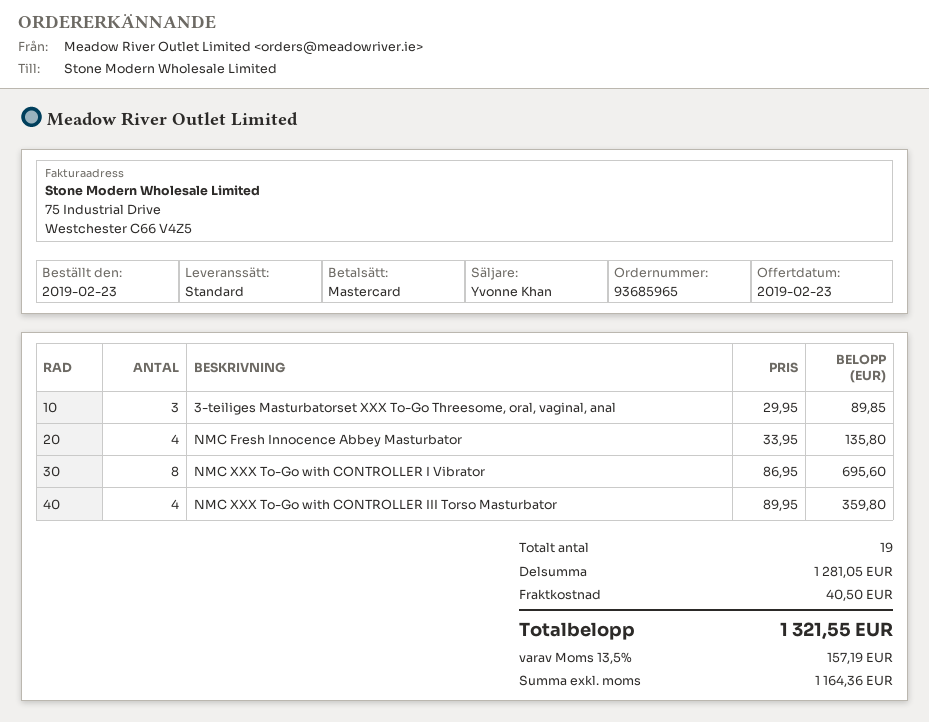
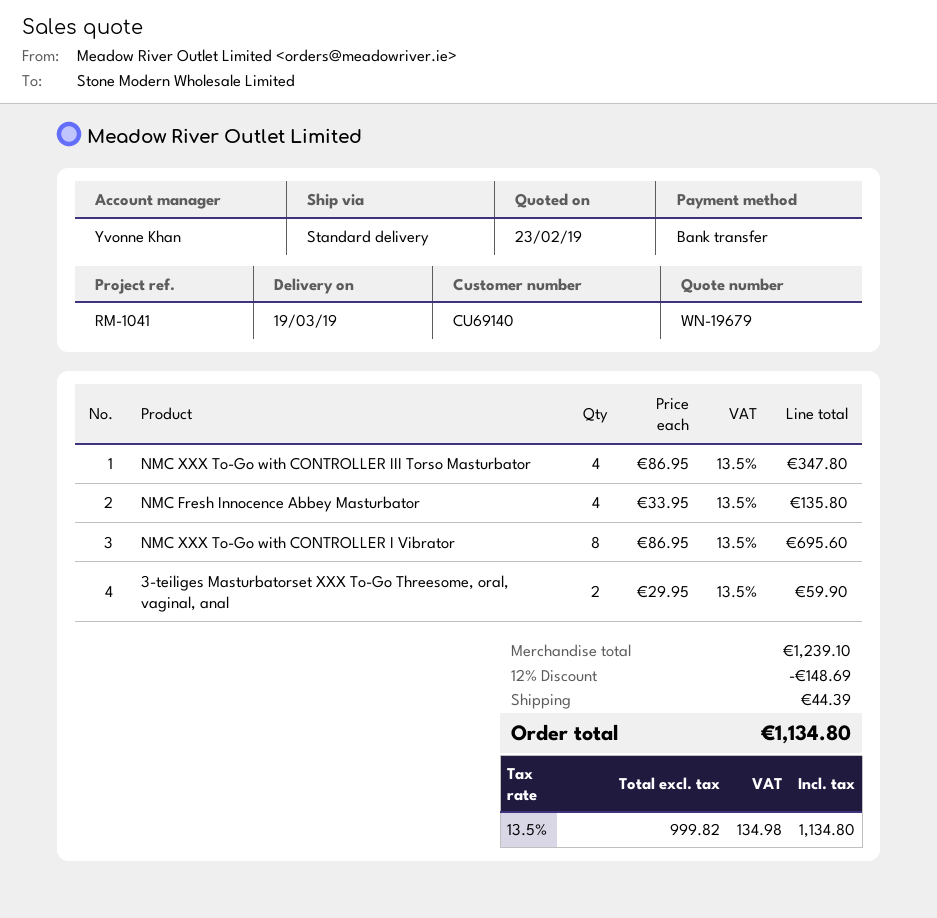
payment method: Mastercard -> bank transfer
3-teiliges Masturbatorset XXX To-Go Threesome, oral, vaginal, anal: 3 x 29.95 = 89.85 -> 2 x 29.95 = 59.90
NMC XXX To-Go with CONTROLLER III Torso Masturbator: 4 x 89.95 = 359.80 -> 4 x 86.95 = 347.80
subtotal: 1281.05 -> 1239.10
discount: none -> 12% = 148.69
shipping: 40.50 -> 44.39
net: 1164.36 -> 999.82
tax: 13.5% = 157.19 -> 13.5% = 134.98
total: 1321.55 -> 1134.80

